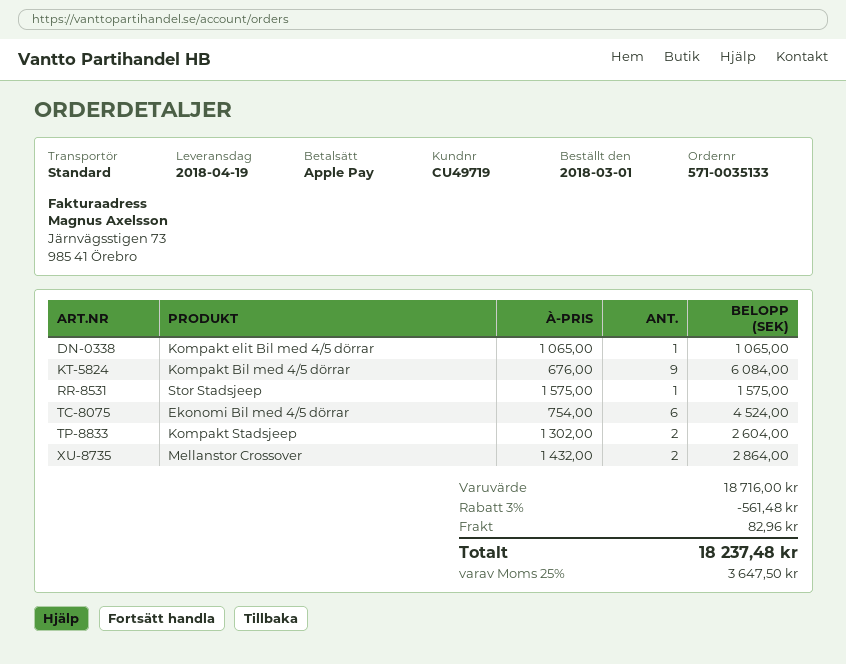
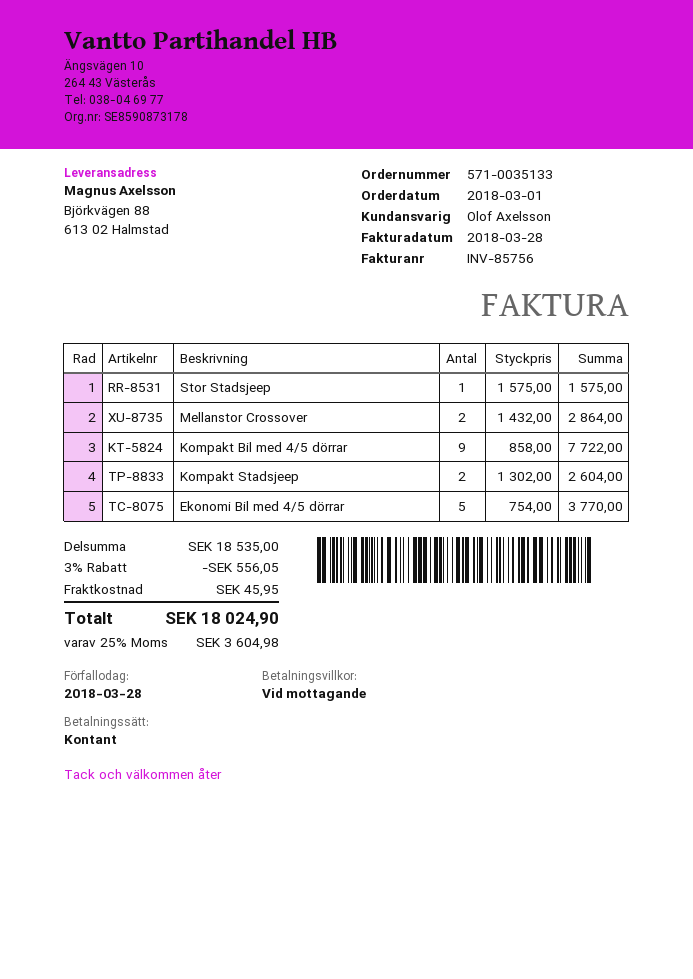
payment method: Apple Pay -> cash
Kompakt elit Bil med 4/5 dörrar: 1 x 1065.00 = 1065.00 -> none
Kompakt Bil med 4/5 dörrar: 9 x 676.00 = 6084.00 -> 9 x 858.00 = 7722.00
Ekonomi Bil med 4/5 dörrar: 6 x 754.00 = 4524.00 -> 5 x 754.00 = 3770.00
subtotal: 18716.00 -> 18535.00
discount: 3% = 561.48 -> 3% = 556.05
shipping: 82.96 -> 45.95
tax: 25% = 3647.50 -> 25% = 3604.98
total: 18237.48 -> 18024.90

